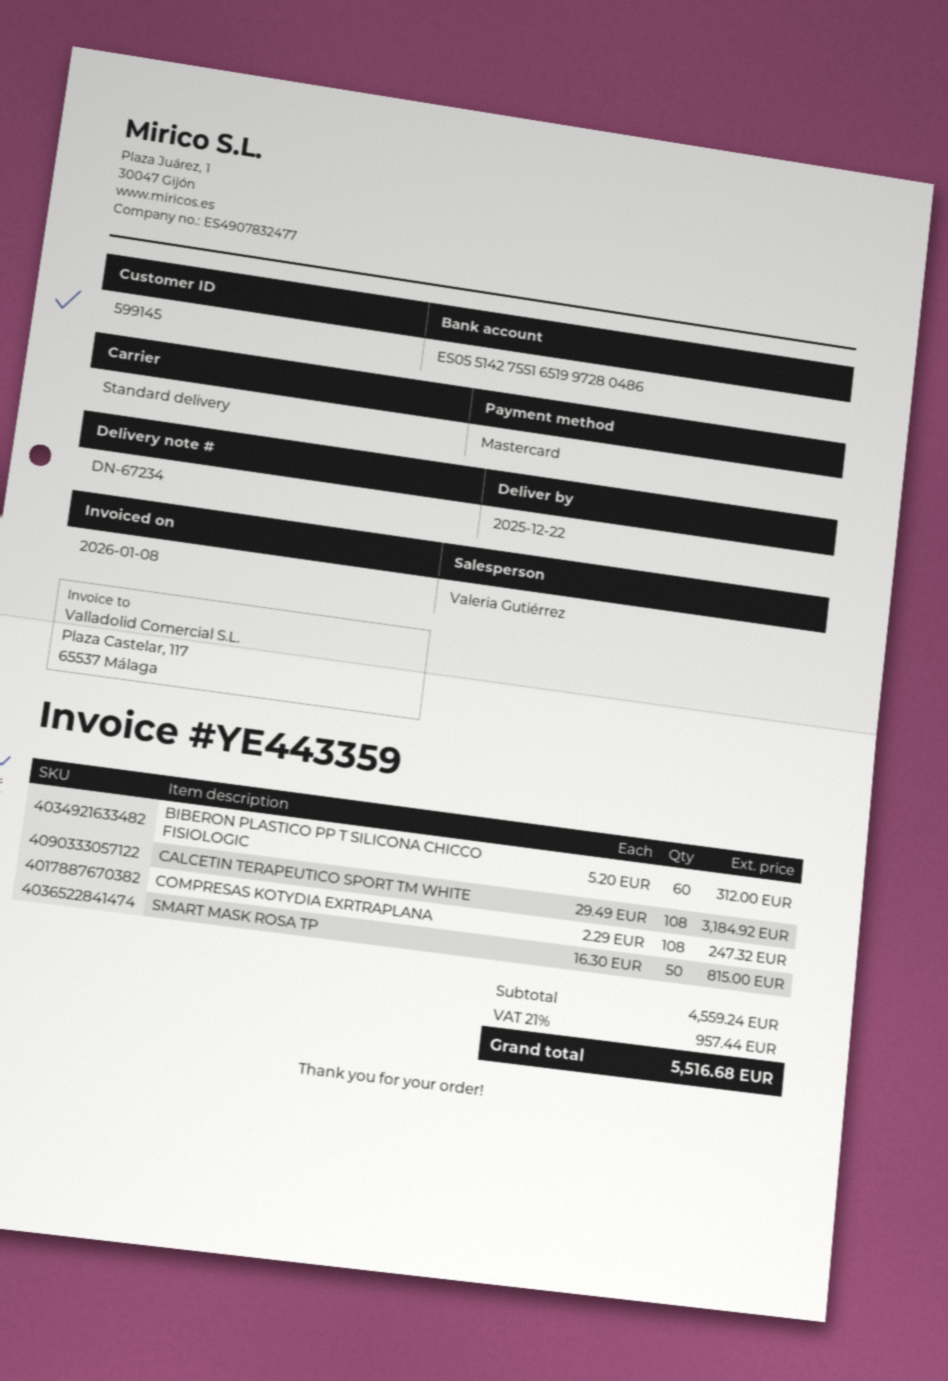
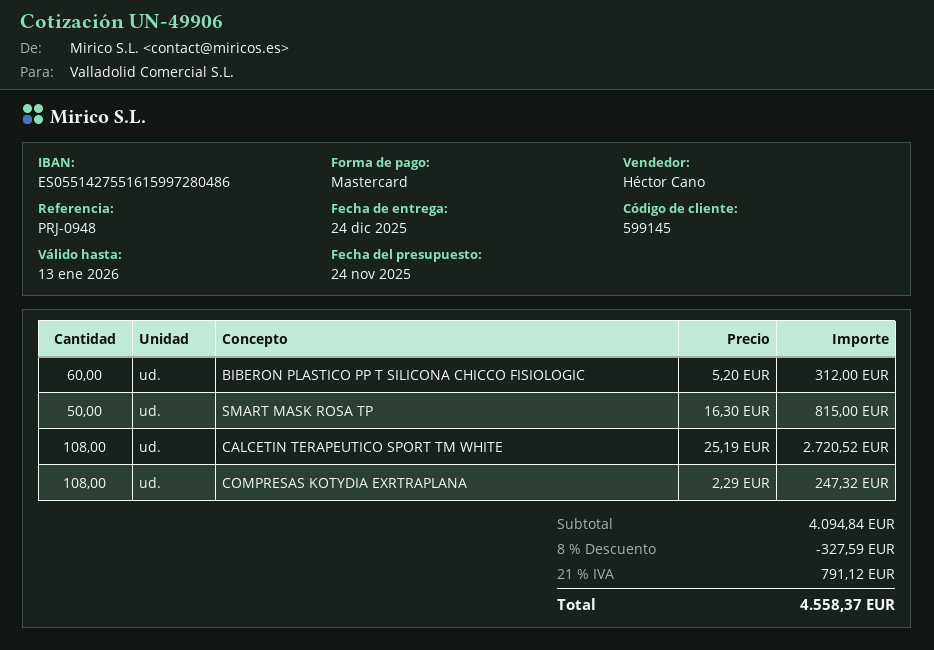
delivery date: 2025-12-22 -> 2025-12-24
sales rep: Valeria Gutiérrez -> Héctor Cano
bank account: ES0551427551651997280486 -> ES0551427551615997280486
CALCETIN TERAPEUTICO SPORT TM WHITE: 108 x 29.49 = 3184.92 -> 108 x 25.19 = 2720.52
subtotal: 4559.24 -> 4094.84
discount: none -> 8% = 327.59
tax: 21% = 957.44 -> 21% = 791.12
total: 5516.68 -> 4558.37

